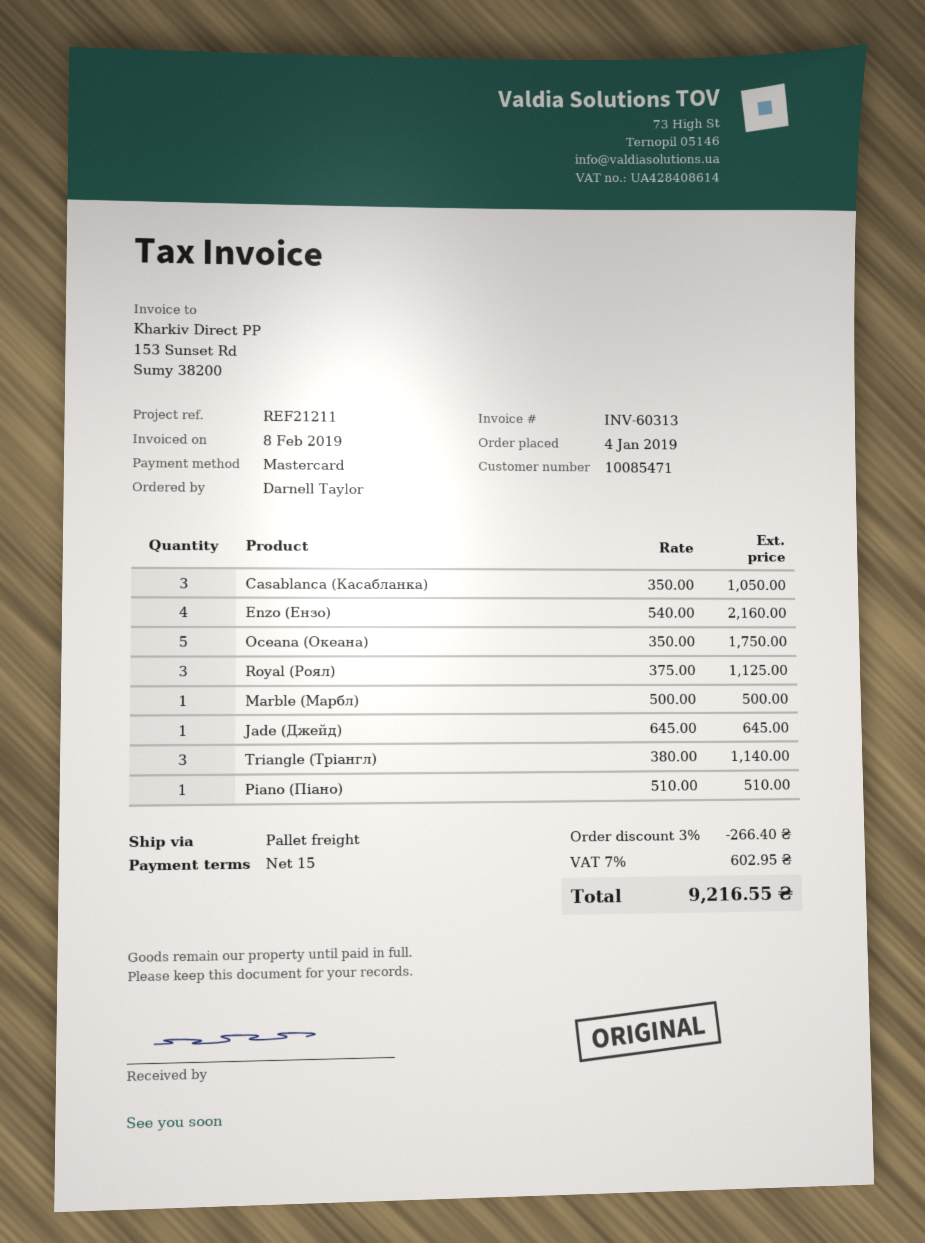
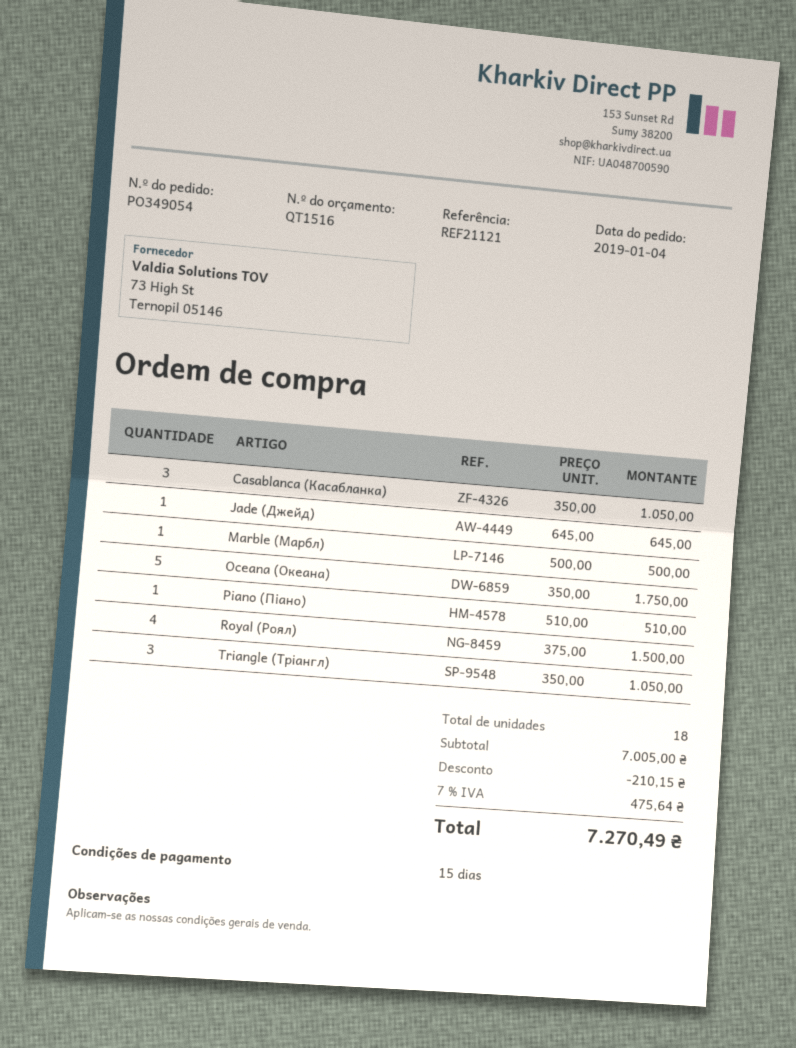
reference: REF21211 -> REF21121
Enzo (Ензо): 4 x 540.00 = 2160.00 -> none
Royal (Роял): 3 x 375.00 = 1125.00 -> 4 x 375.00 = 1500.00
Triangle (Тріангл): 3 x 380.00 = 1140.00 -> 3 x 350.00 = 1050.00
discount: 266.40 -> 210.15
tax: 7% = 602.95 -> 7% = 475.64
total: 9216.55 -> 7270.49

